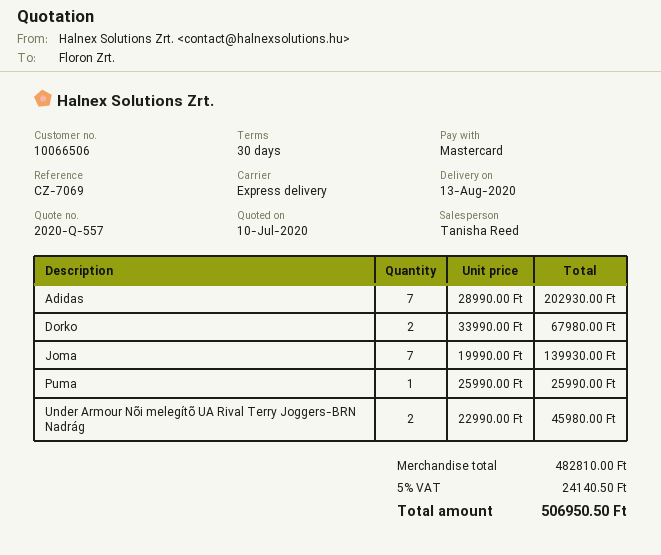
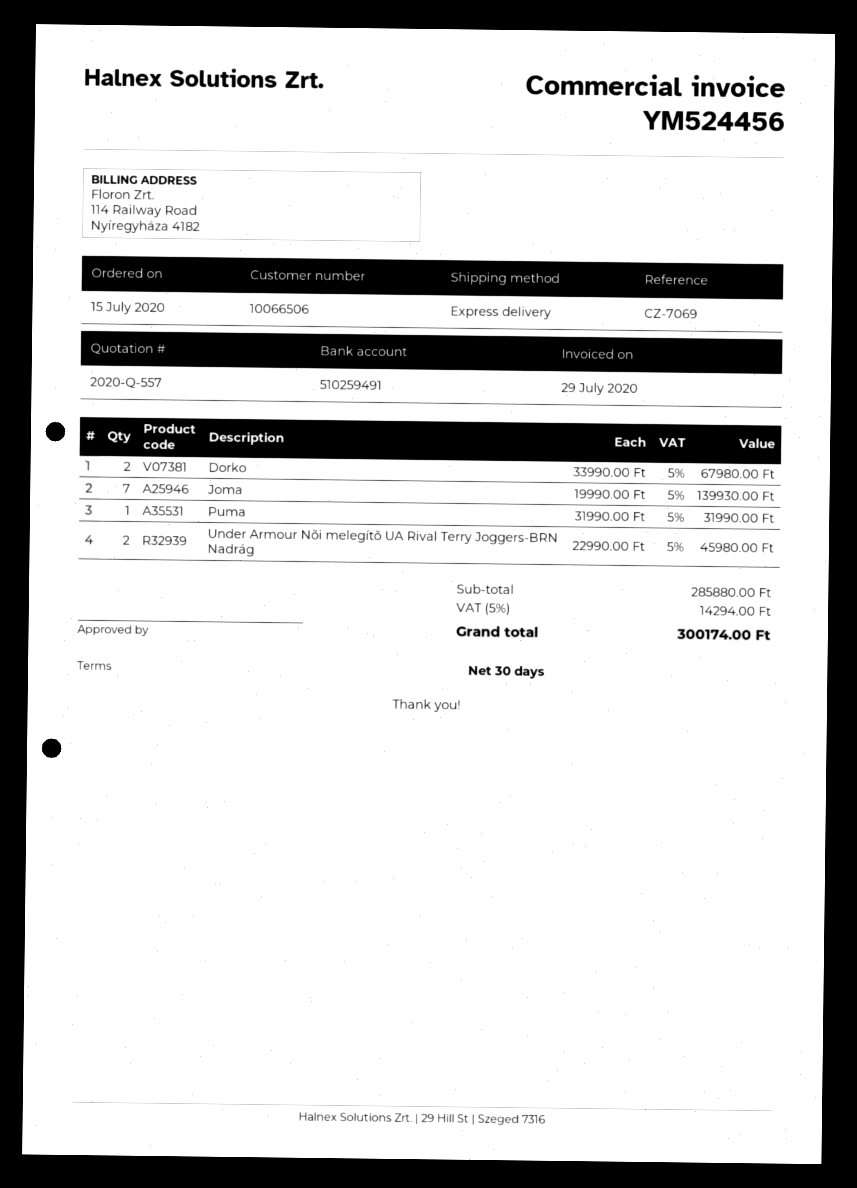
Adidas: 7 x 28990.00 = 202930.00 -> none
Puma: 1 x 25990.00 = 25990.00 -> 1 x 31990.00 = 31990.00
subtotal: 482810.00 -> 285880.00
tax: 5% = 24140.50 -> 5% = 14294.00
total: 506950.50 -> 300174.00

